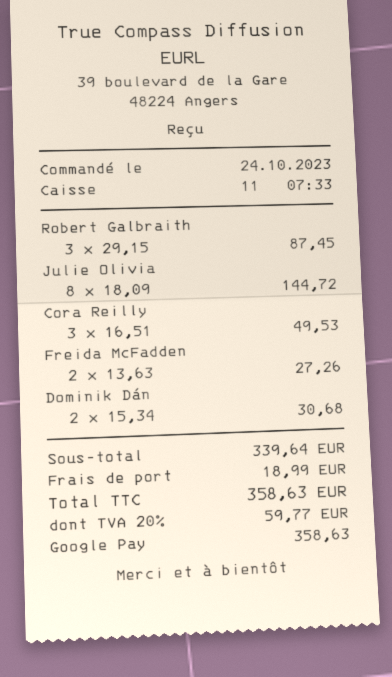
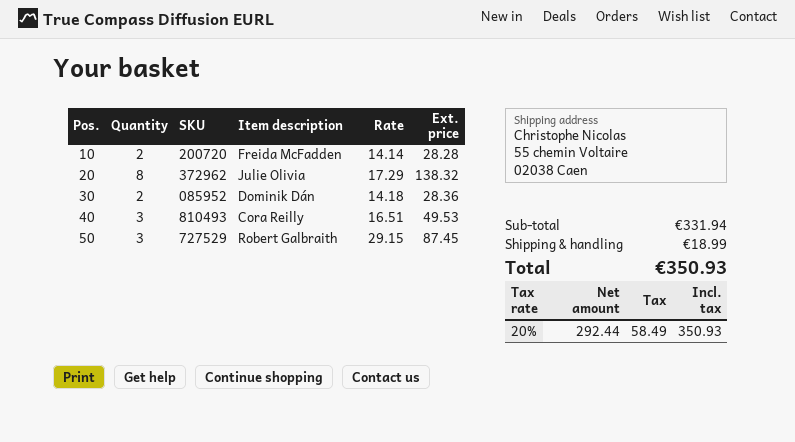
Julie Olivia: 8 x 18.09 = 144.72 -> 8 x 17.29 = 138.32
Freida McFadden: 2 x 13.63 = 27.26 -> 2 x 14.14 = 28.28
Dominik Dán: 2 x 15.34 = 30.68 -> 2 x 14.18 = 28.36
subtotal: 339.64 -> 331.94
tax: 20% = 59.77 -> 20% = 58.49
total: 358.63 -> 350.93

